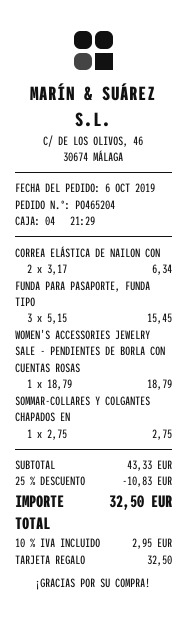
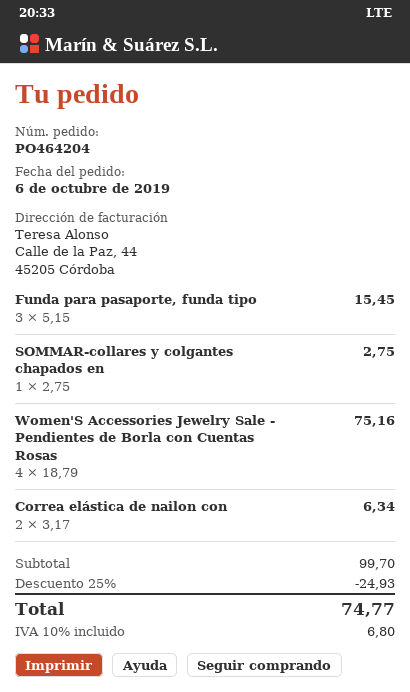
order number: PO465204 -> PO464204
WOMEN'S ACCESSORIES JEWELRY SALE - PENDIENTES DE BORLA CON CUENTAS ROSAS: 1 x 18.79 = 18.79 -> 4 x 18.79 = 75.16
subtotal: 43.33 -> 99.70
discount: 25% = 10.83 -> 25% = 24.93
tax: 10% = 2.95 -> 10% = 6.80
total: 32.50 -> 74.77

